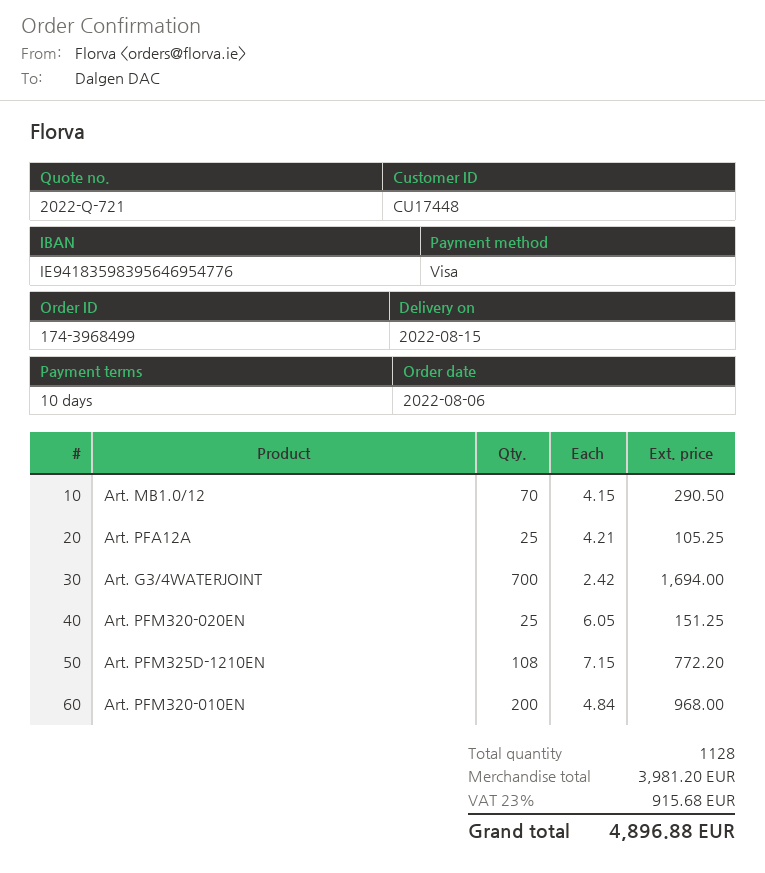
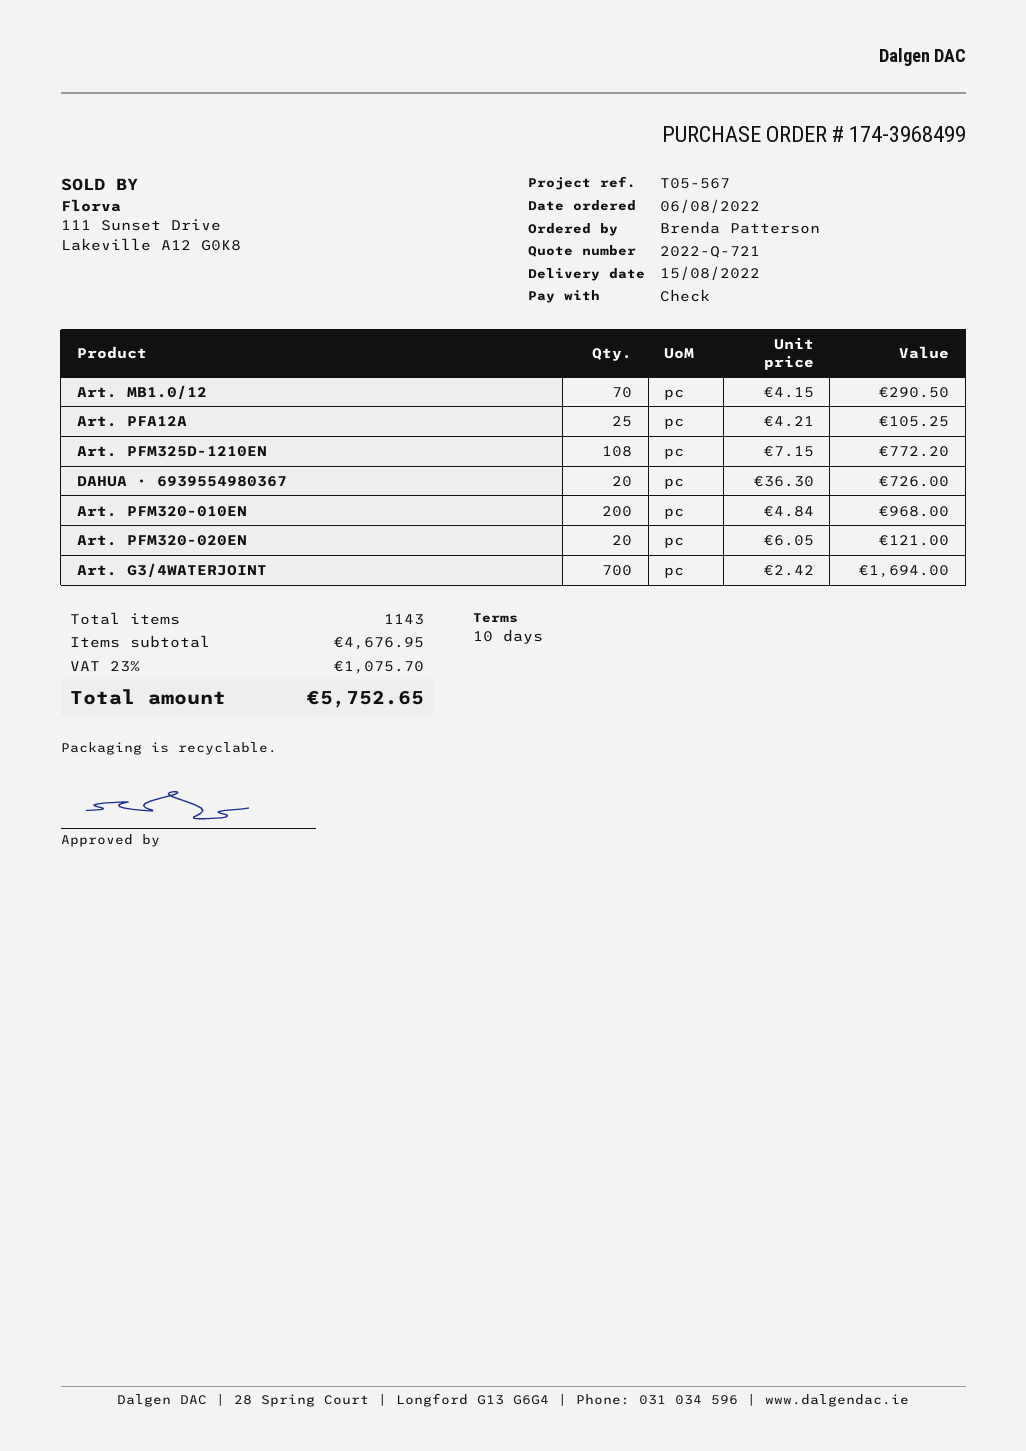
payment method: Visa -> cheque
Art. PFM320-020EN: 25 x 6.05 = 151.25 -> 20 x 6.05 = 121.00
DAHUA · 6939554980367: none -> 20 x 36.30 = 726.00
total quantity: 1128 -> 1143
subtotal: 3981.20 -> 4676.95
tax: 23% = 915.68 -> 23% = 1075.70
total: 4896.88 -> 5752.65

